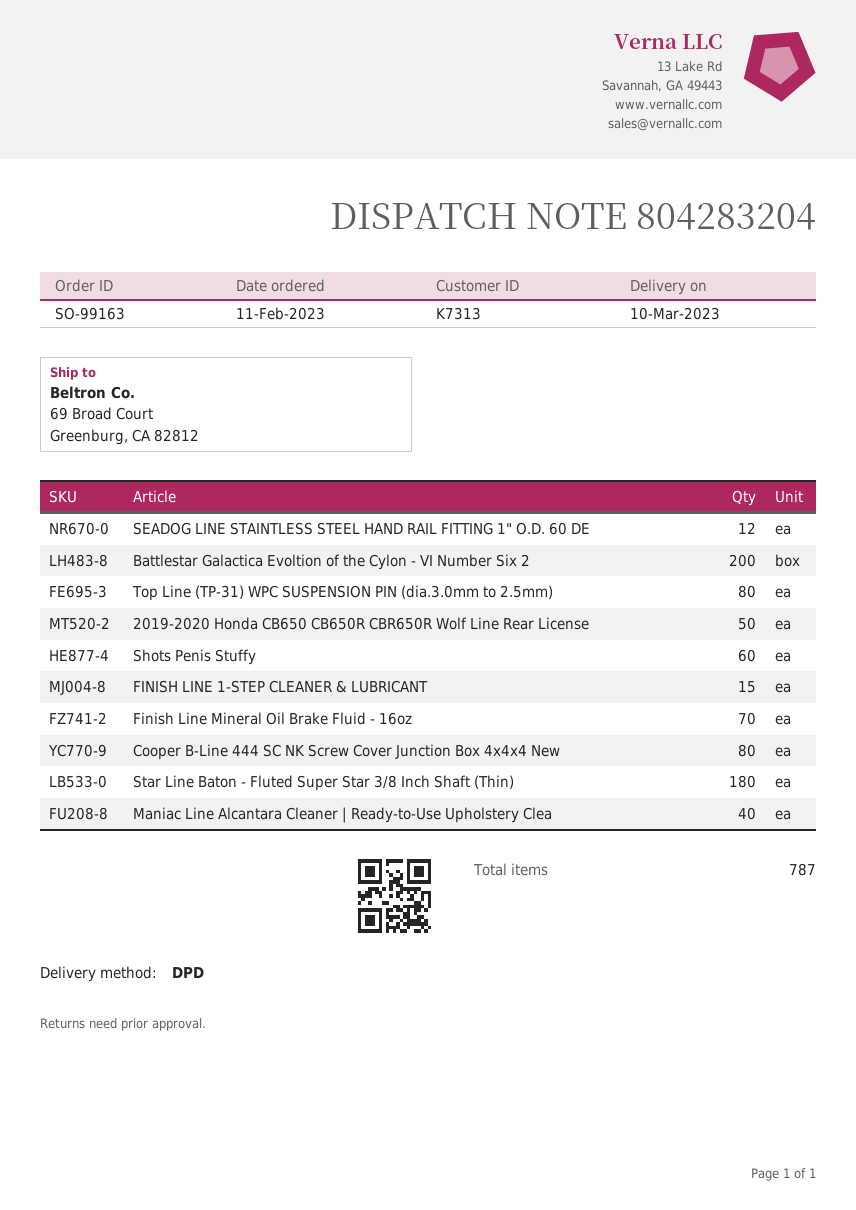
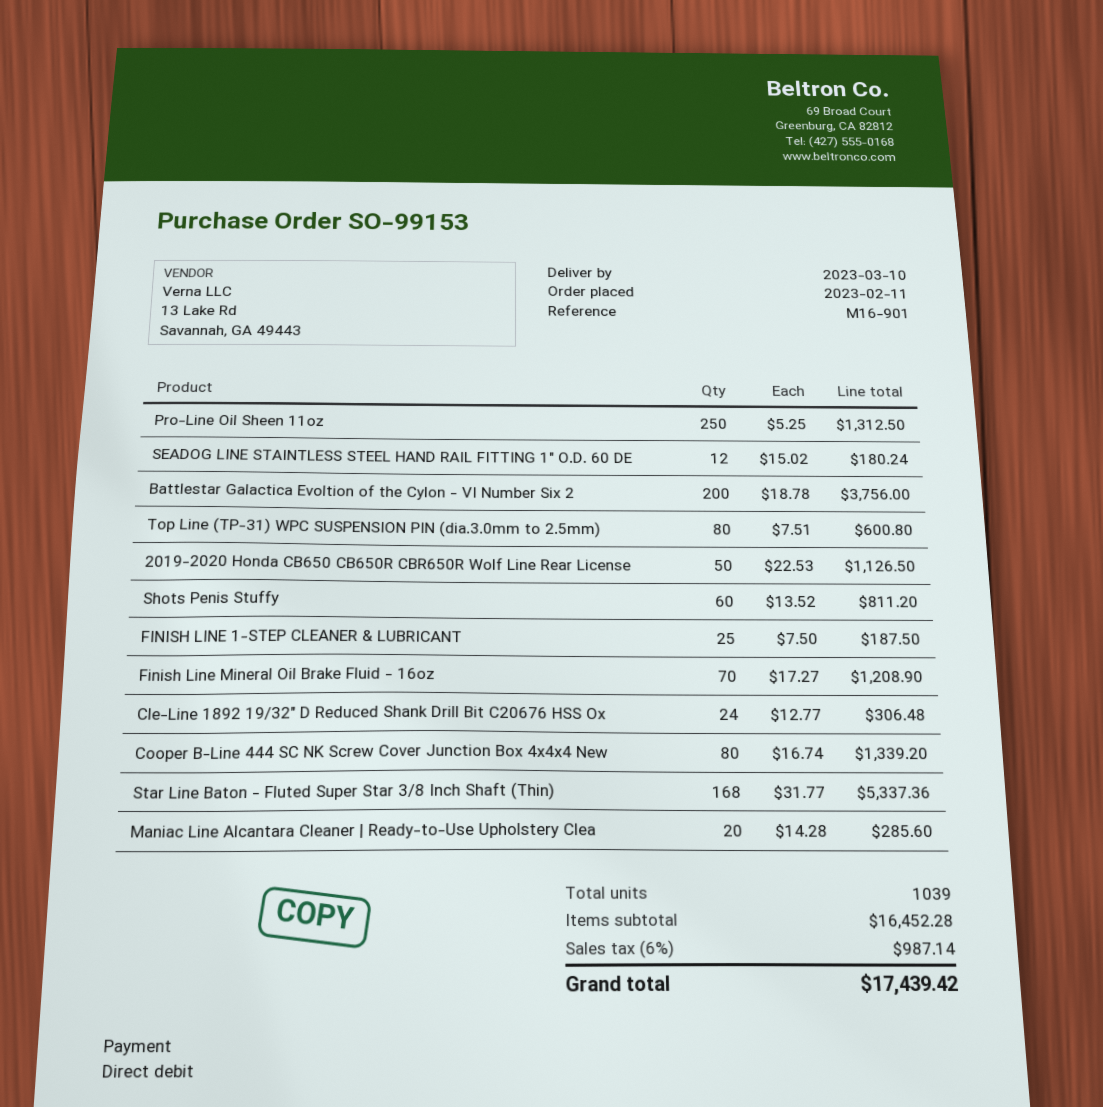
order number: SO-99163 -> SO-99153
FINISH LINE 1-STEP CLEANER & LUBRICANT: 15 -> 25
Star Line Baton - Fluted Super Star 3/8 Inch Shaft (Thin): 180 -> 168
Maniac Line Alcantara Cleaner | Ready-to-Use Upholstery Clea: 40 -> 20
Pro-Line Oil Sheen 11oz: none -> 250
Cle-Line 1892 19/32" D Reduced Shank Drill Bit C20676 HSS Ox: none -> 24
total quantity: 787 -> 1039

